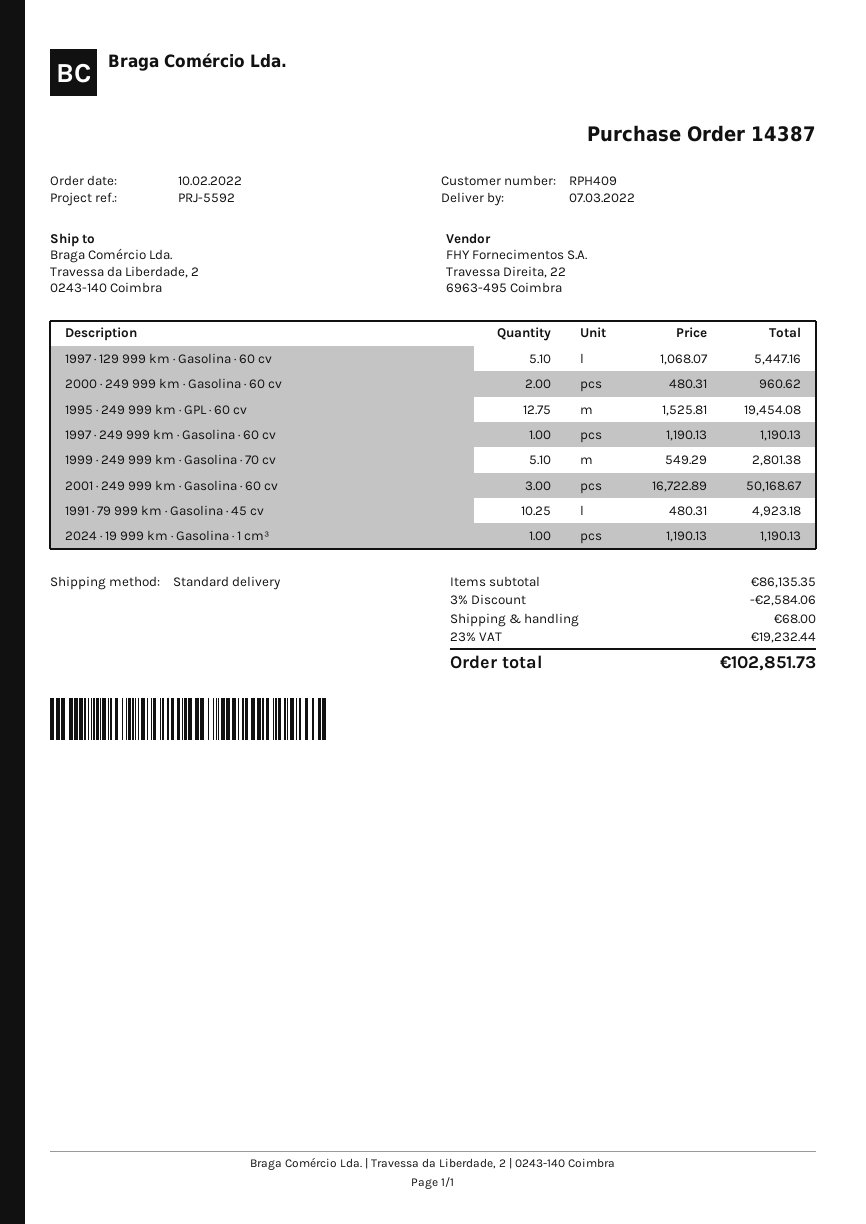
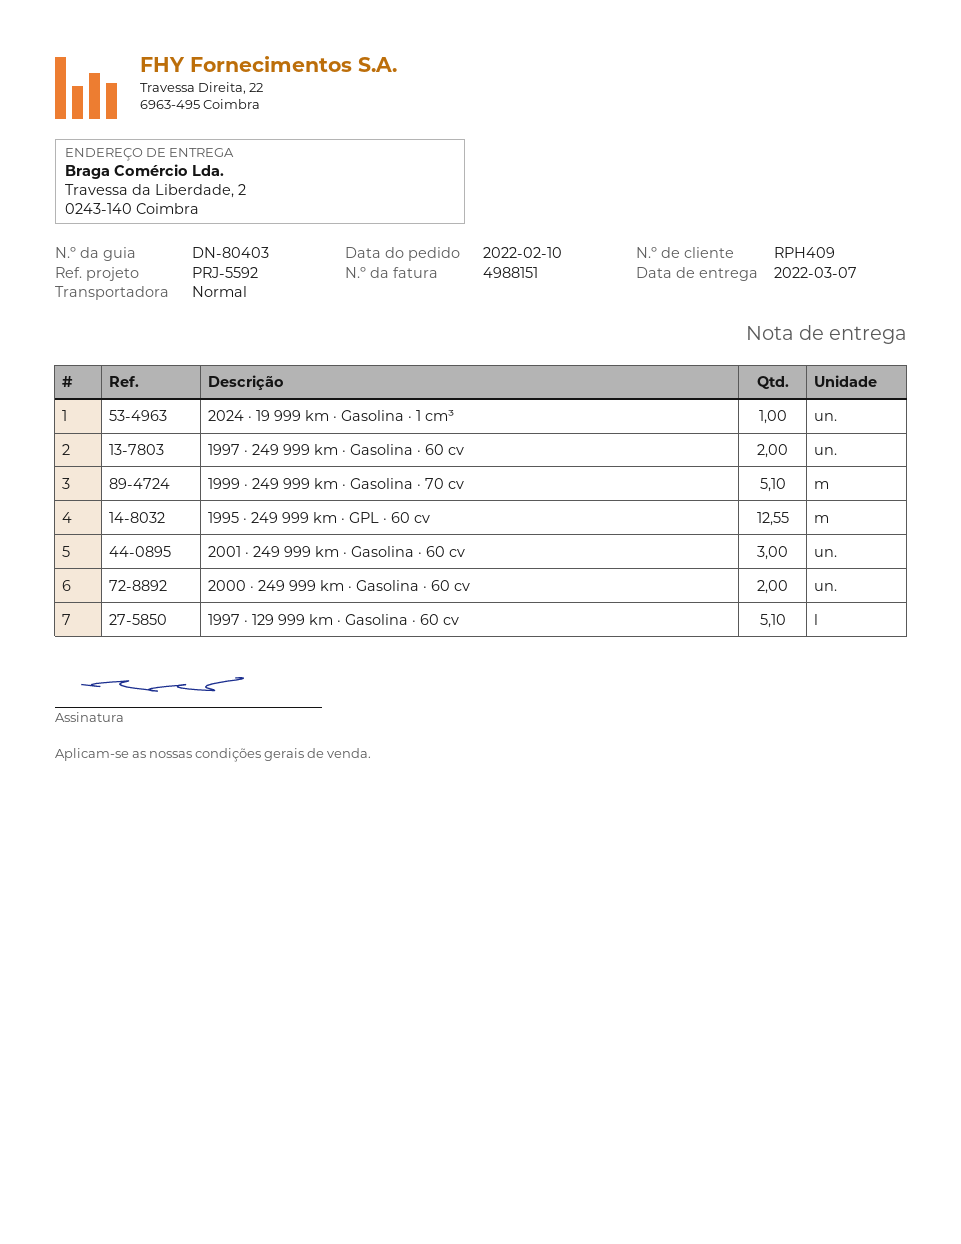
1995 · 249 999 km · GPL · 60 cv: 12.75 -> 12.55
1997 · 249 999 km · Gasolina · 60 cv: 1 -> 2
1991 · 79 999 km · Gasolina · 45 cv: 10.25 -> none

